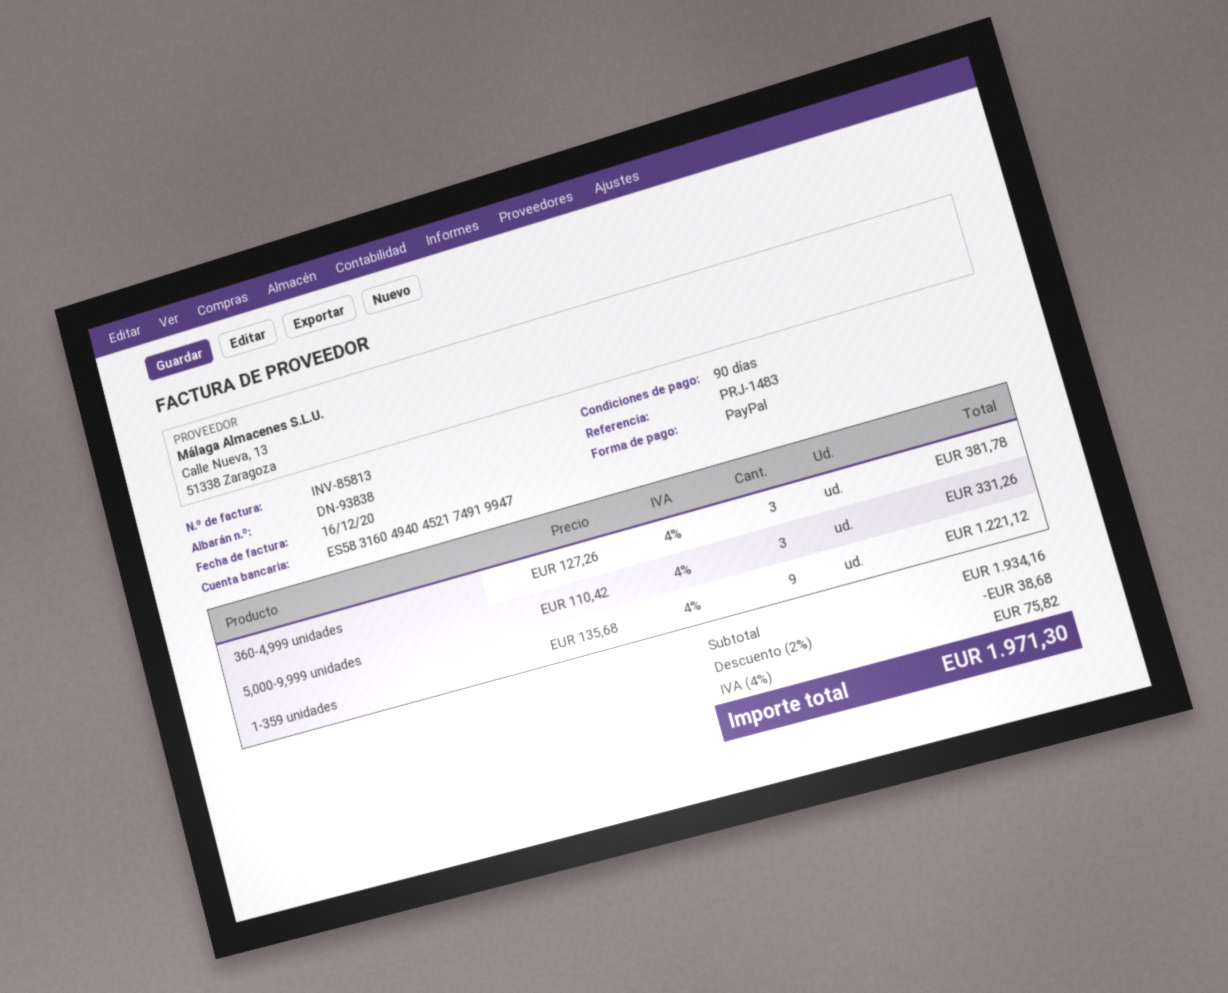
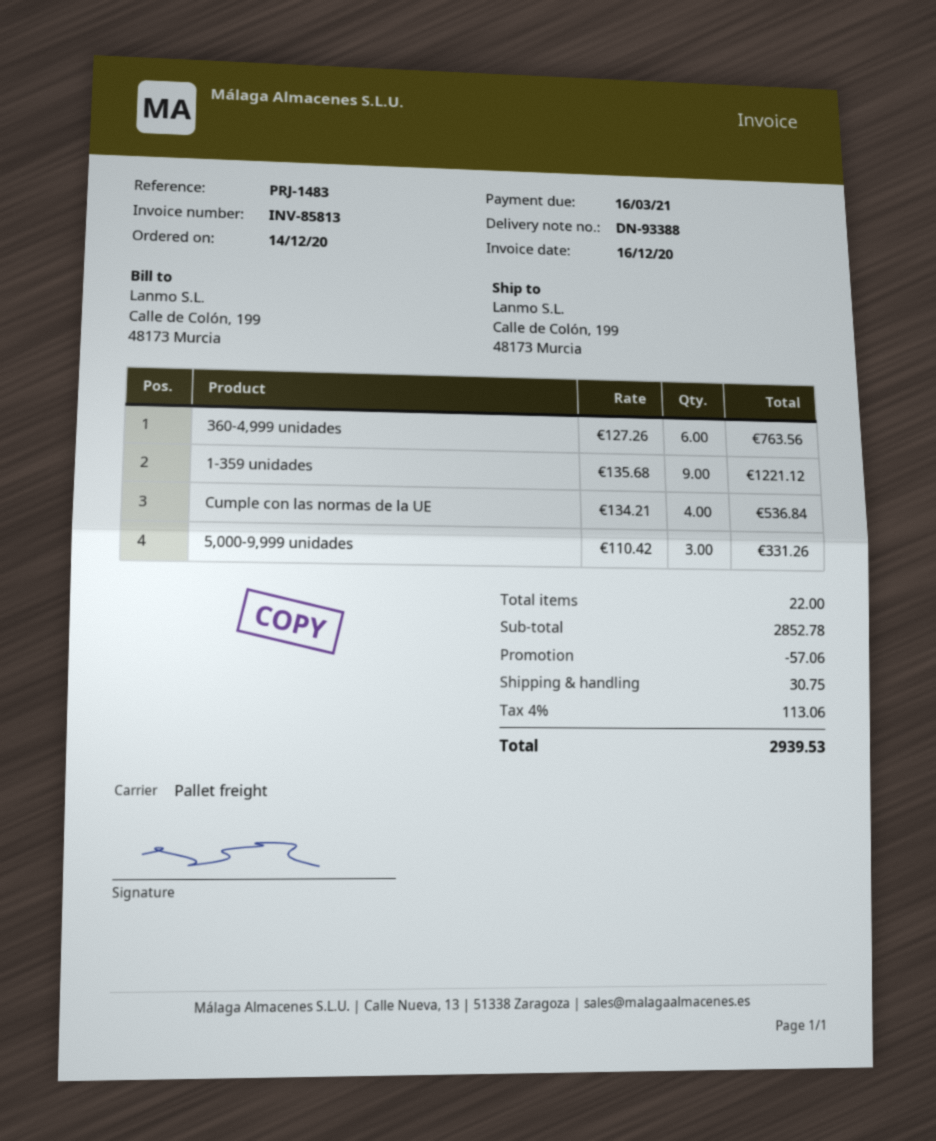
delivery note number: DN-93838 -> DN-93388
360-4,999 unidades: 3 x 127.26 = 381.78 -> 6 x 127.26 = 763.56
Cumple con las normas de la UE: none -> 4 x 134.21 = 536.84
subtotal: 1934.16 -> 2852.78
discount: 38.68 -> 57.06
shipping: none -> 30.75
tax: 4% = 75.82 -> 4% = 113.06
total: 1971.30 -> 2939.53

